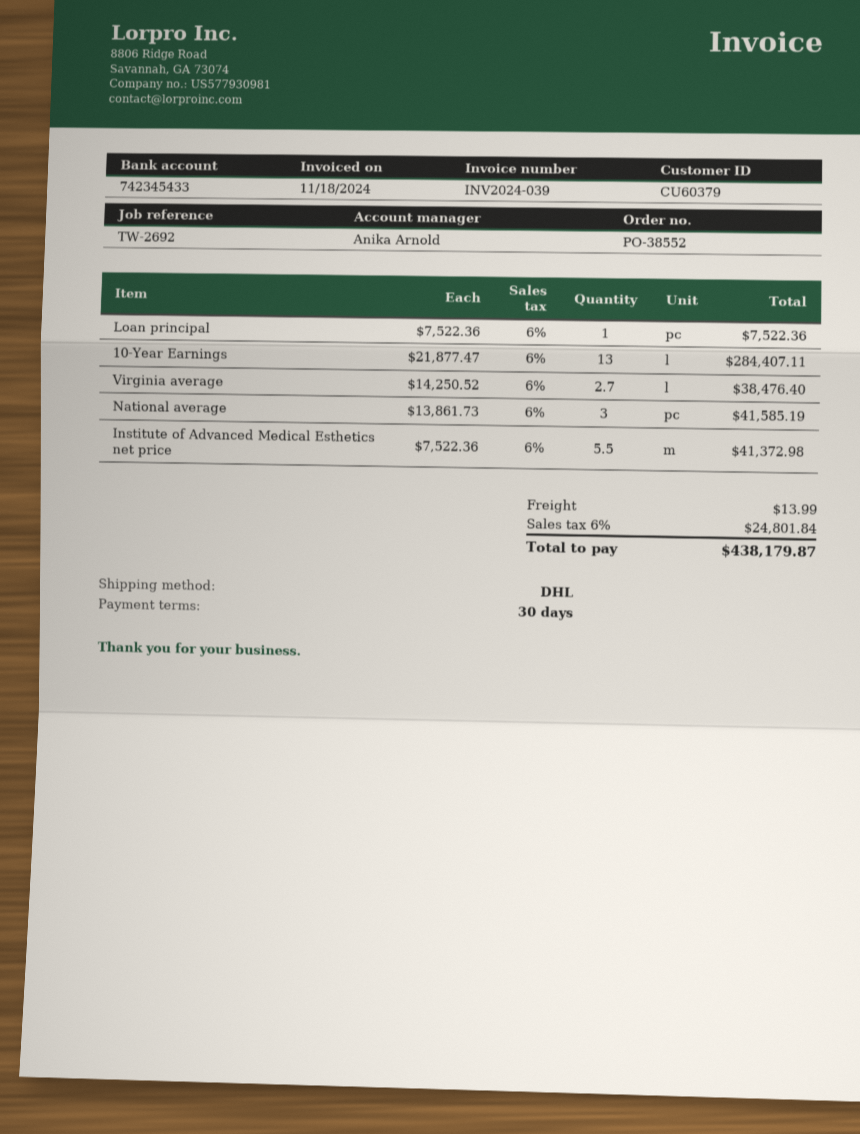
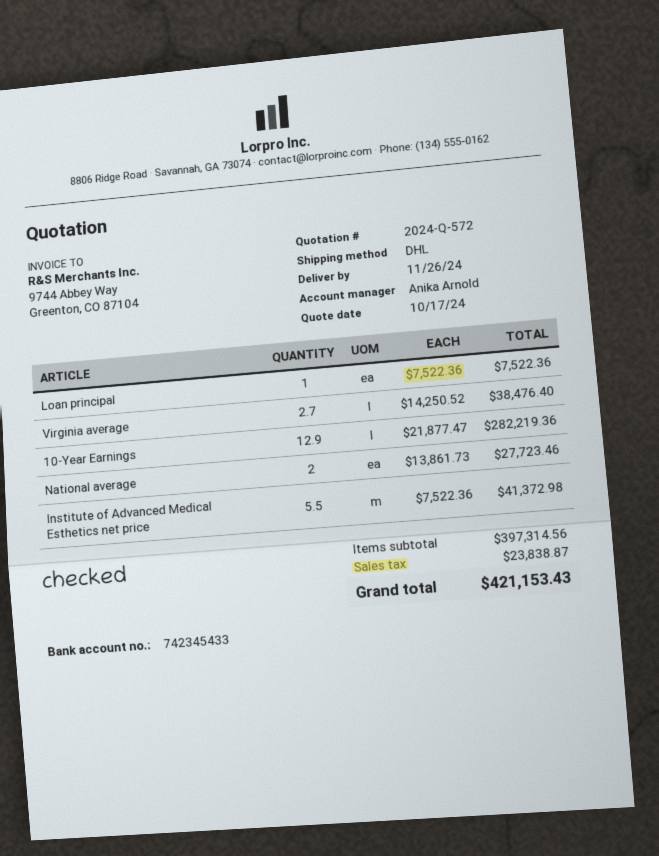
10-Year Earnings: 13 x 21877.47 = 284407.11 -> 12.9 x 21877.47 = 282219.36
National average: 3 x 13861.73 = 41585.19 -> 2 x 13861.73 = 27723.46
shipping: 13.99 -> none
tax: 24801.84 -> 23838.87
total: 438179.87 -> 421153.43

